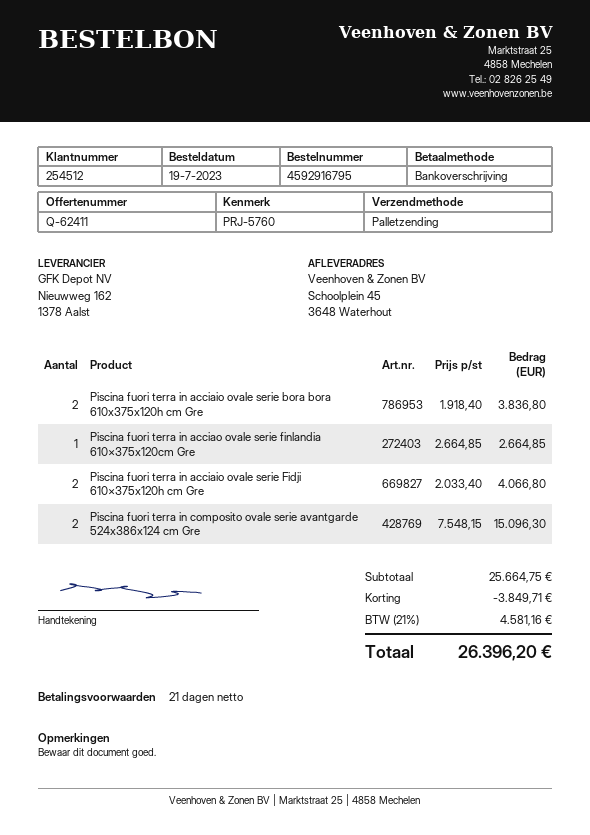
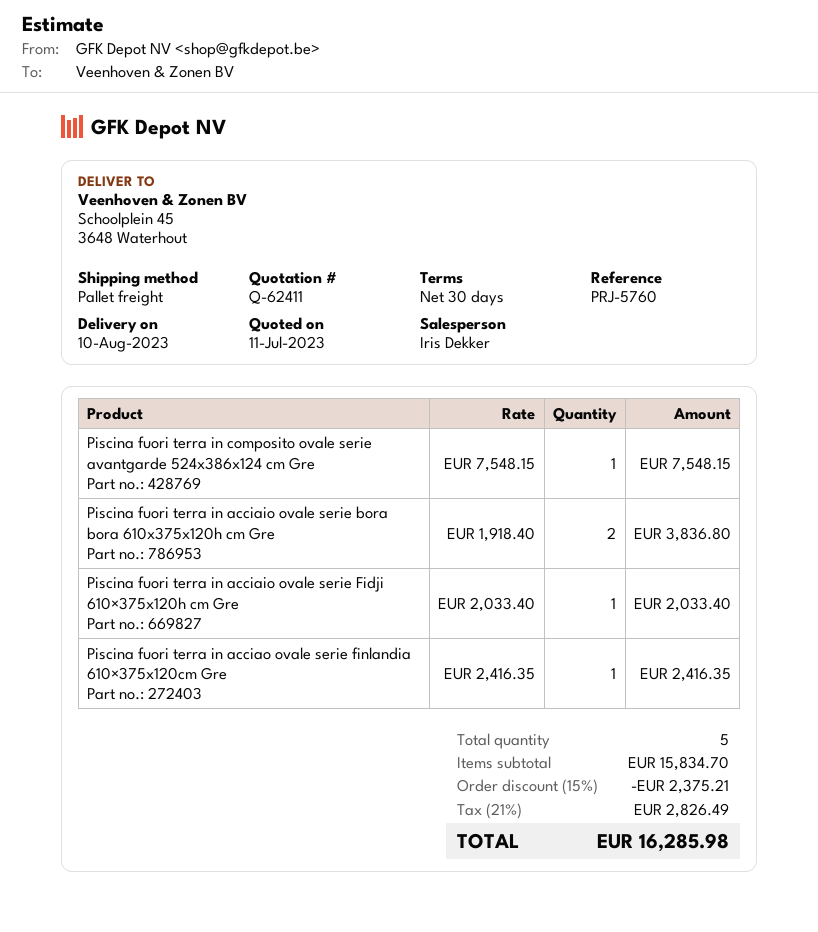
payment terms: 21 days -> 30 days
Piscina fuori terra in acciao ovale serie finlandia 610×375x120cm Gre: 1 x 2664.85 = 2664.85 -> 1 x 2416.35 = 2416.35
Piscina fuori terra in acciaio ovale serie Fidji 610×375x120h cm Gre: 2 x 2033.40 = 4066.80 -> 1 x 2033.40 = 2033.40
Piscina fuori terra in composito ovale serie avantgarde 524x386x124 cm Gre: 2 x 7548.15 = 15096.30 -> 1 x 7548.15 = 7548.15
subtotal: 25664.75 -> 15834.70
discount: 3849.71 -> 2375.21
tax: 21% = 4581.16 -> 21% = 2826.49
total: 26396.20 -> 16285.98

